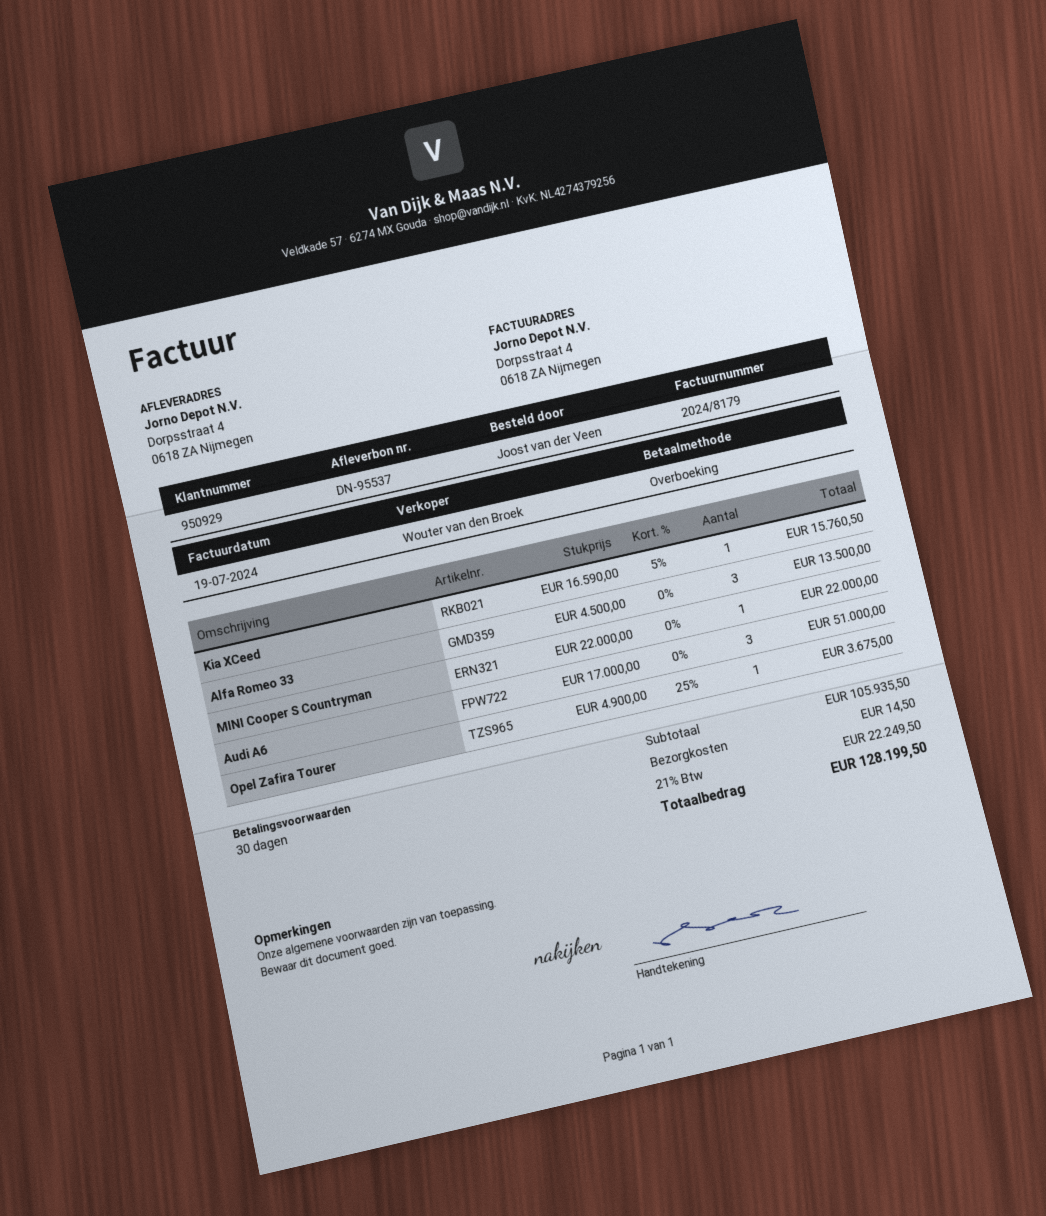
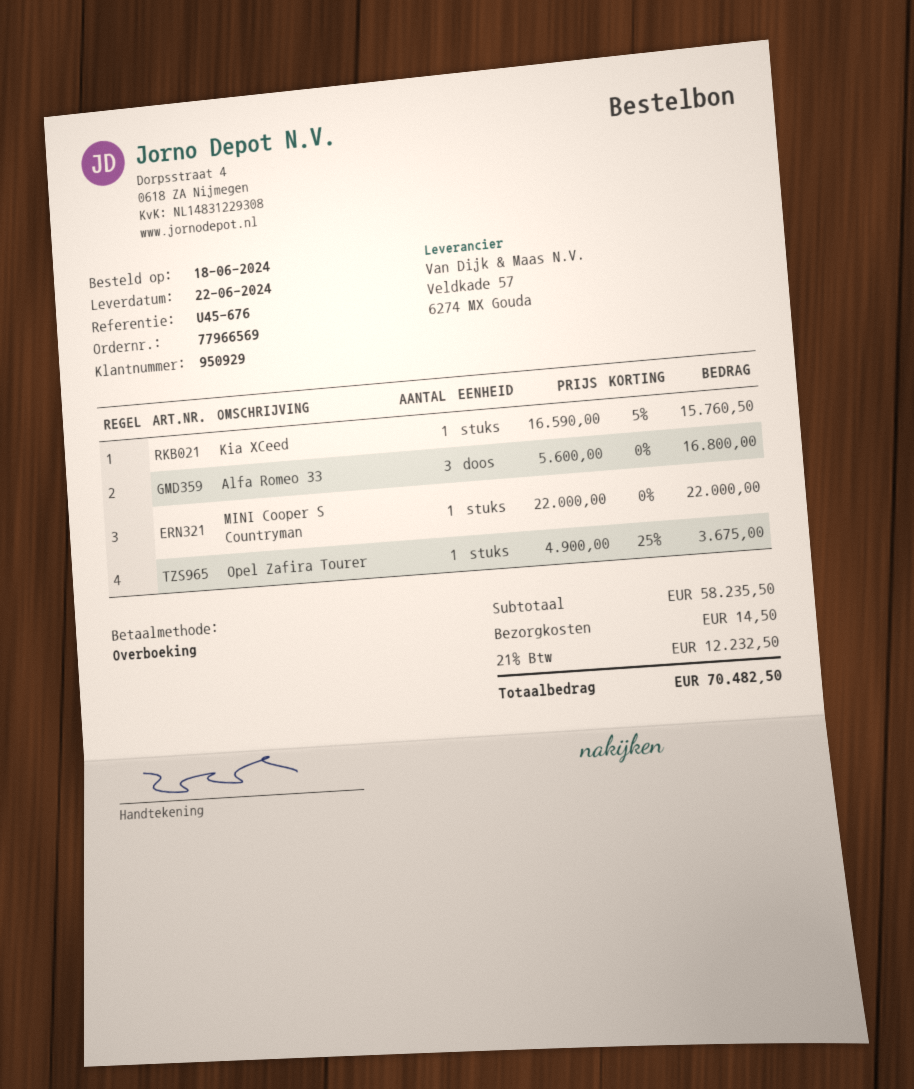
Alfa Romeo 33: 3 x 4500.00 = 13500.00 -> 3 x 5600.00 = 16800.00
Audi A6: 3 x 17000.00 = 51000.00 -> none
subtotal: 105935.50 -> 58235.50
tax: 21% = 22249.50 -> 21% = 12232.50
total: 128199.50 -> 70482.50

